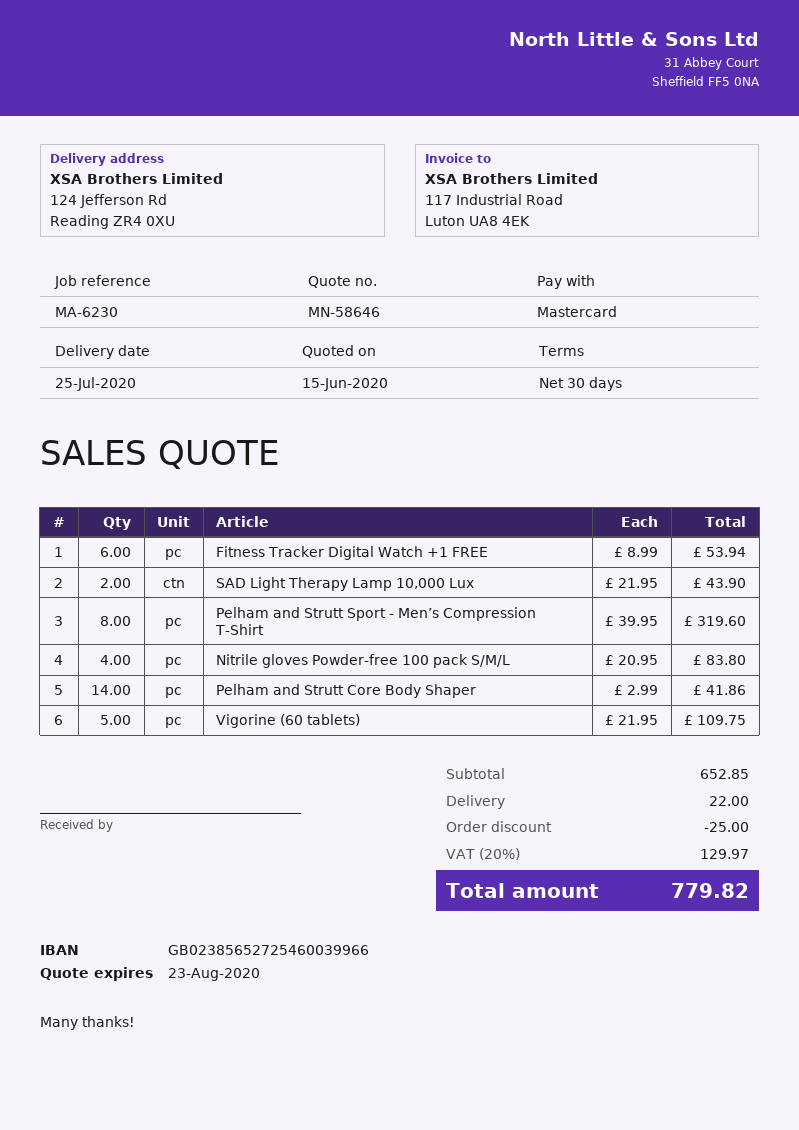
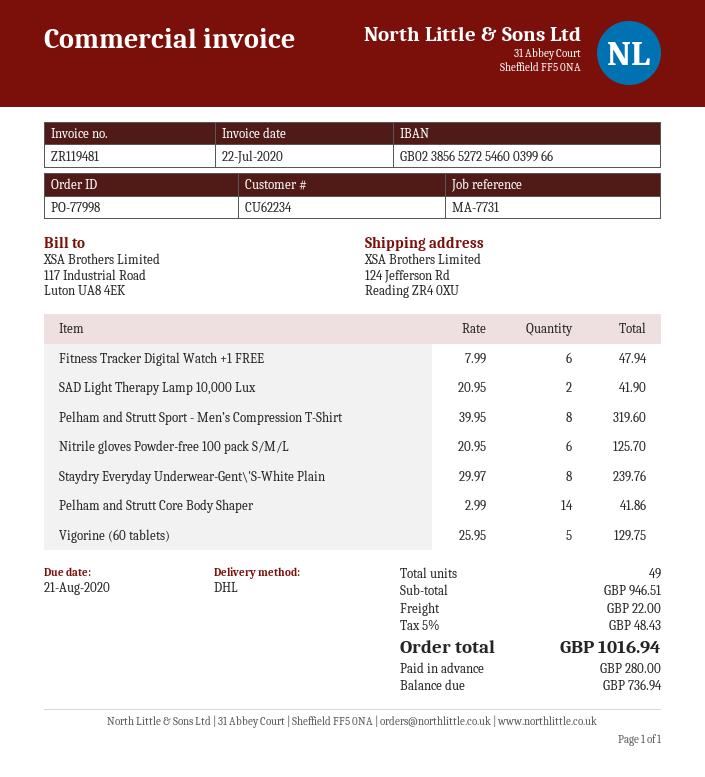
reference: MA-6230 -> MA-7731
Fitness Tracker Digital Watch +1 FREE: 6 x 8.99 = 53.94 -> 6 x 7.99 = 47.94
SAD Light Therapy Lamp 10,000 Lux: 2 x 21.95 = 43.90 -> 2 x 20.95 = 41.90
Nitrile gloves Powder-free 100 pack S/M/L: 4 x 20.95 = 83.80 -> 6 x 20.95 = 125.70
Vigorine (60 tablets): 5 x 21.95 = 109.75 -> 5 x 25.95 = 129.75
Staydry Everyday Underwear-Gent\'S-White Plain: none -> 8 x 29.97 = 239.76
subtotal: 652.85 -> 946.51
discount: 25.00 -> none
tax: 20% = 129.97 -> 5% = 48.43
total: 779.82 -> 1016.94

